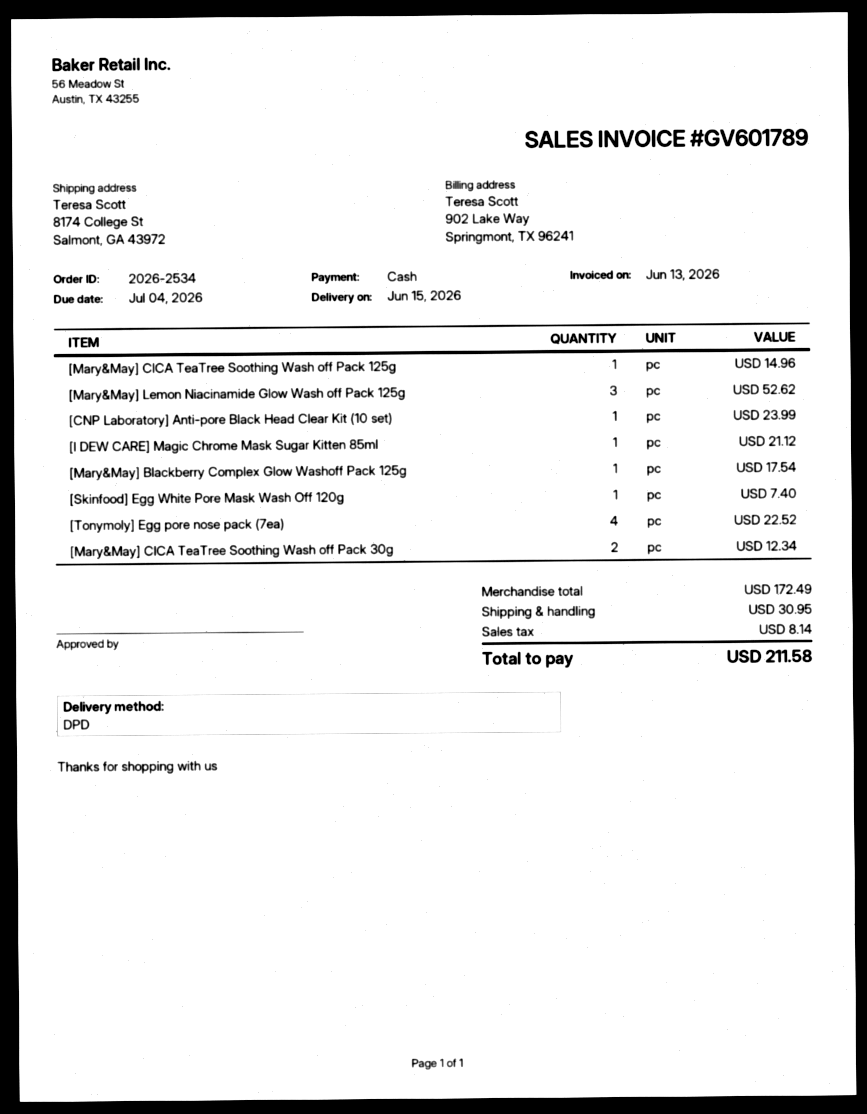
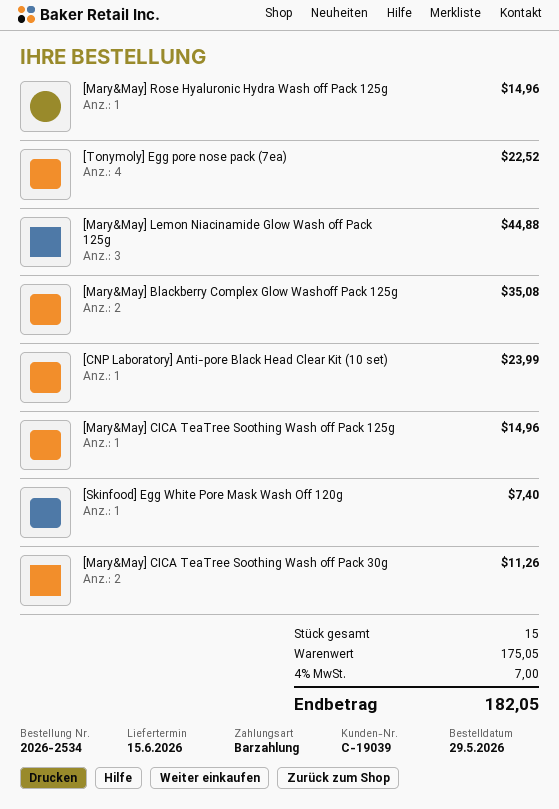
[Mary&May] Lemon Niacinamide Glow Wash off Pack 125g: 3 for 52.62 -> 3 for 44.88
[I DEW CARE] Magic Chrome Mask Sugar Kitten 85ml: 1 for 21.12 -> none
[Mary&May] Blackberry Complex Glow Washoff Pack 125g: 1 for 17.54 -> 2 for 35.08
[Mary&May] CICA TeaTree Soothing Wash off Pack 30g: 2 for 12.34 -> 2 for 11.26
[Mary&May] Rose Hyaluronic Hydra Wash off Pack 125g: none -> 1 for 14.96
subtotal: 172.49 -> 175.05
shipping: 30.95 -> none
tax: 8.14 -> 7.00
total: 211.58 -> 182.05

